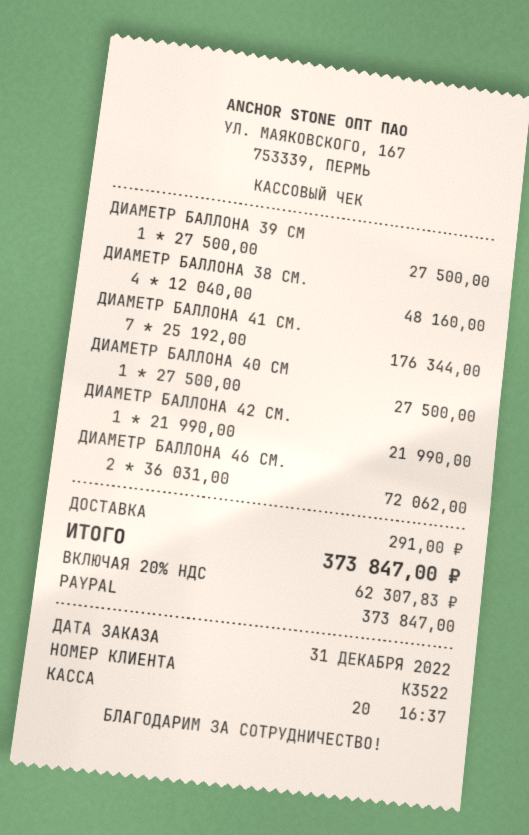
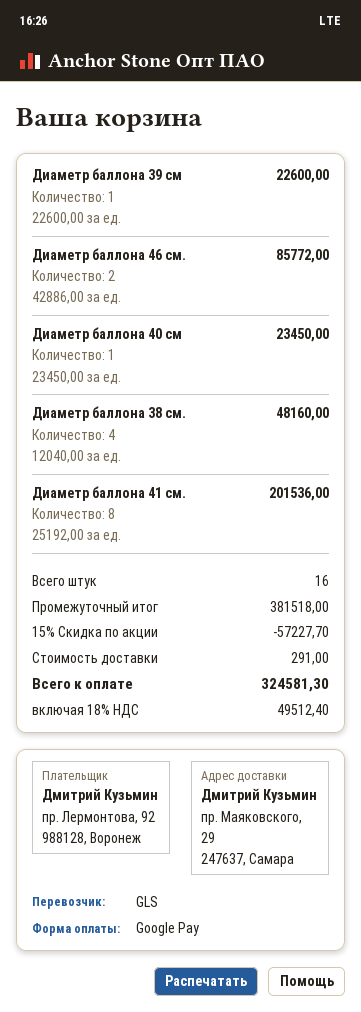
payment method: PayPal -> Google Pay
ДИАМЕТР БАЛЛОНА 39 СМ: 1 x 27500.00 = 27500.00 -> 1 x 22600.00 = 22600.00
ДИАМЕТР БАЛЛОНА 41 СМ.: 7 x 25192.00 = 176344.00 -> 8 x 25192.00 = 201536.00
ДИАМЕТР БАЛЛОНА 40 СМ: 1 x 27500.00 = 27500.00 -> 1 x 23450.00 = 23450.00
ДИАМЕТР БАЛЛОНА 42 СМ.: 1 x 21990.00 = 21990.00 -> none
ДИАМЕТР БАЛЛОНА 46 СМ.: 2 x 36031.00 = 72062.00 -> 2 x 42886.00 = 85772.00
discount: none -> 15% = 57227.70
tax: 20% = 62307.83 -> 18% = 49512.40
total: 373847.00 -> 324581.30

